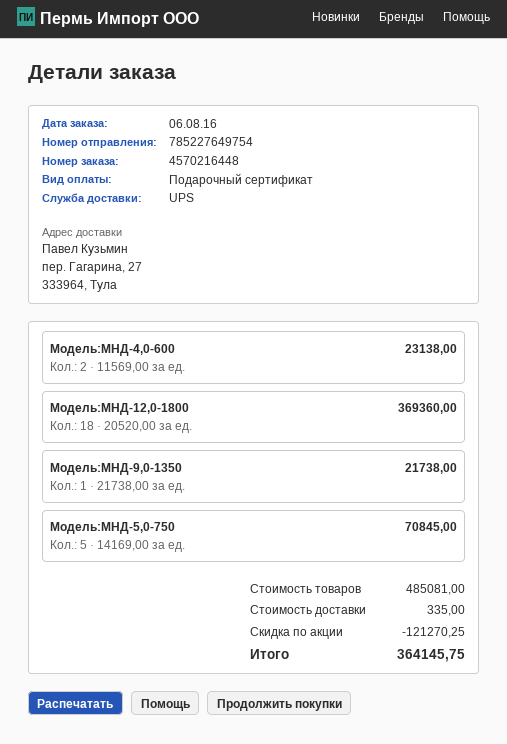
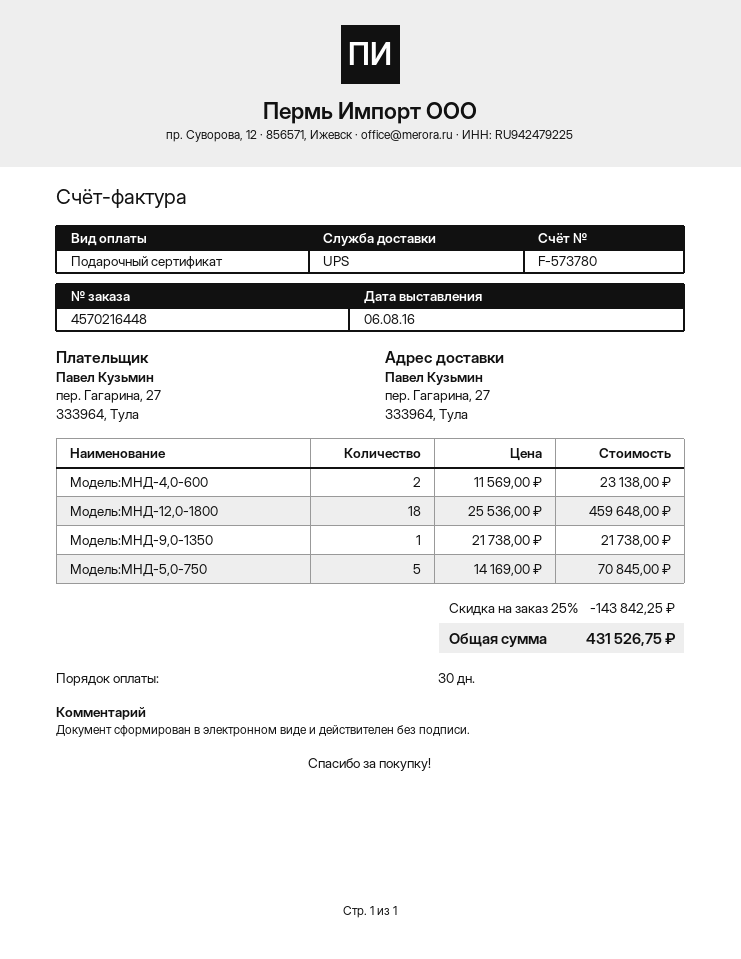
Модель:МНД-12,0-1800: 18 x 20520.00 = 369360.00 -> 18 x 25536.00 = 459648.00
discount: 121270.25 -> 143842.25
shipping: 335.00 -> none
total: 364145.75 -> 431526.75

